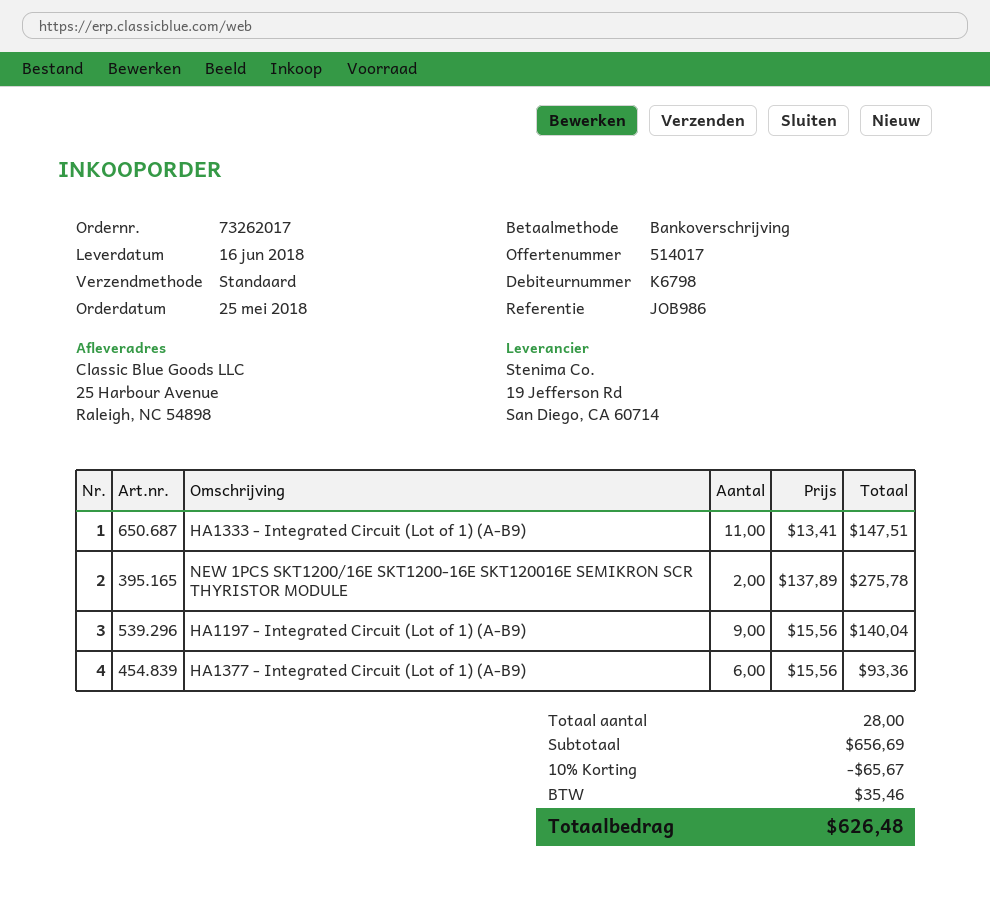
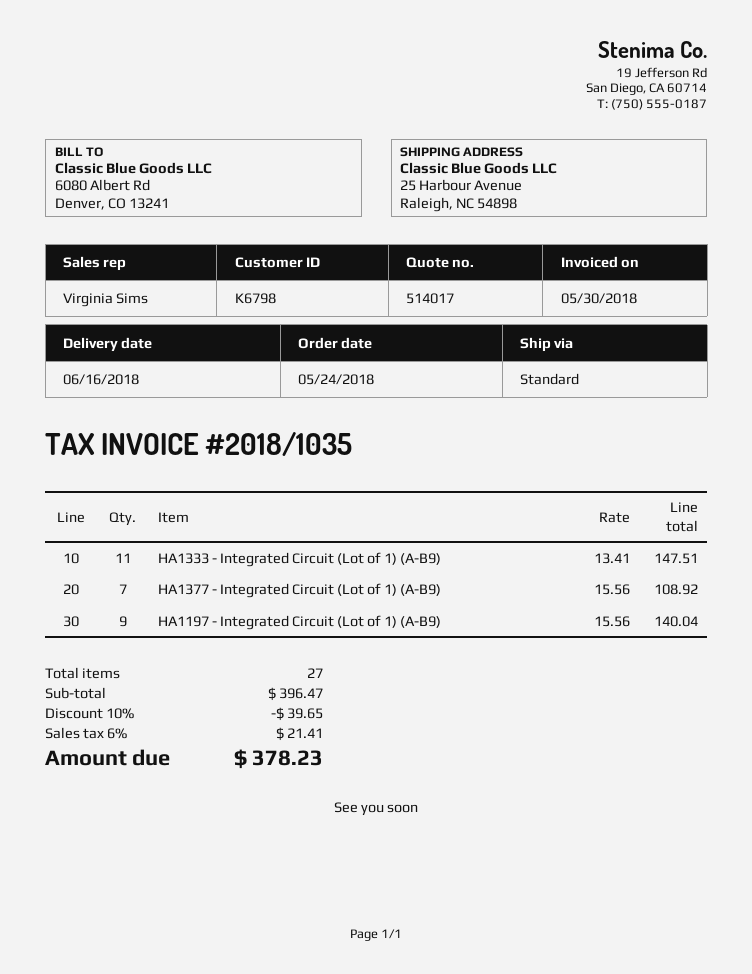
order date: 2018-05-25 -> 2018-05-24
NEW 1PCS SKT1200/16E SKT1200-16E SKT120016E SEMIKRON SCR THYRISTOR MODULE: 2 x 137.89 = 275.78 -> none
HA1377 - Integrated Circuit (Lot of 1) (A-B9): 6 x 15.56 = 93.36 -> 7 x 15.56 = 108.92
total quantity: 28 -> 27
subtotal: 656.69 -> 396.47
discount: 10% = 65.67 -> 10% = 39.65
tax: 35.46 -> 21.41
total: 626.48 -> 378.23

